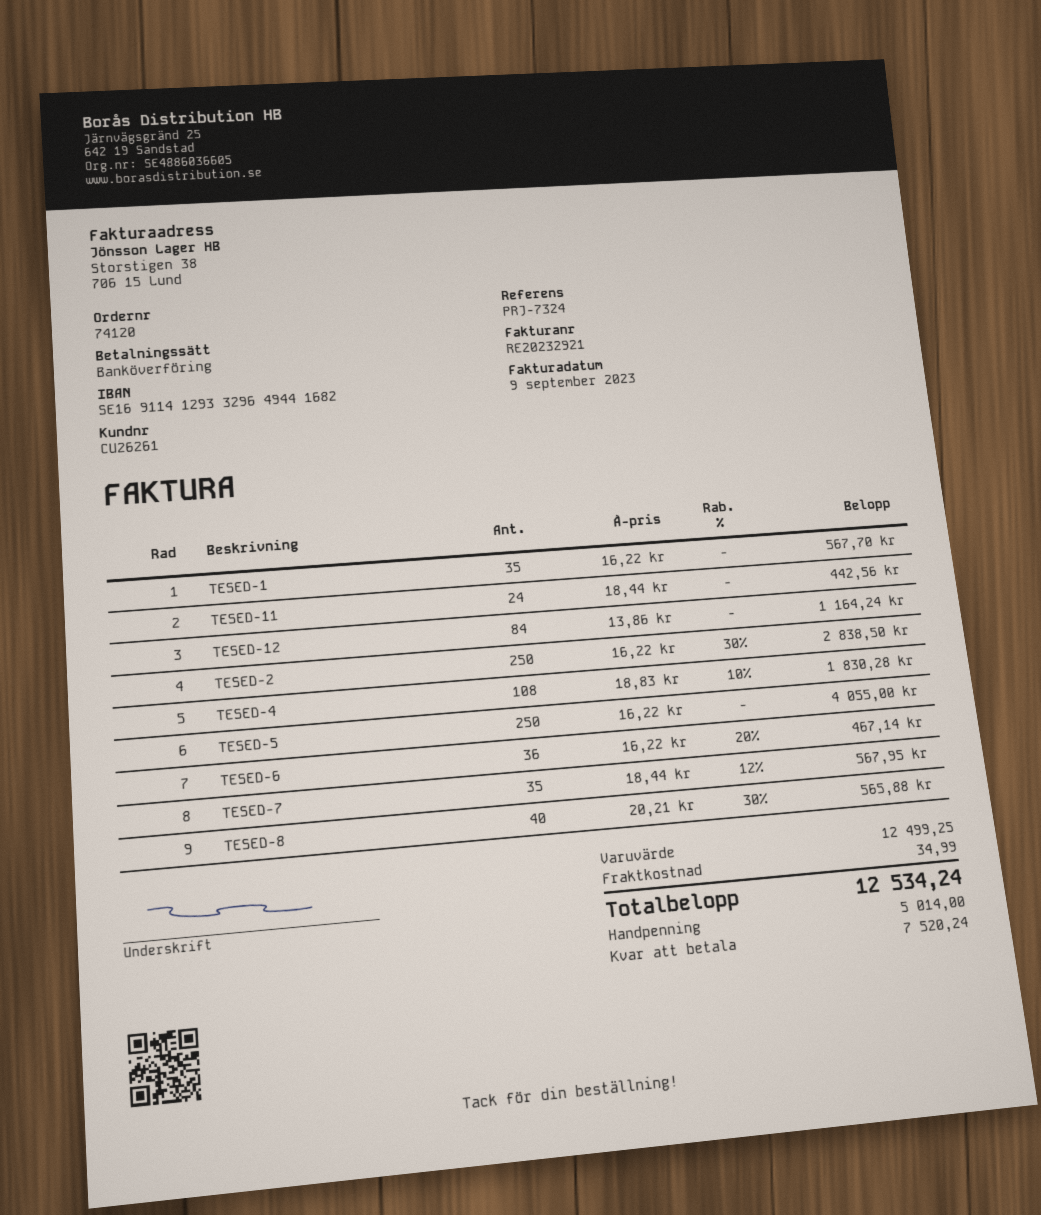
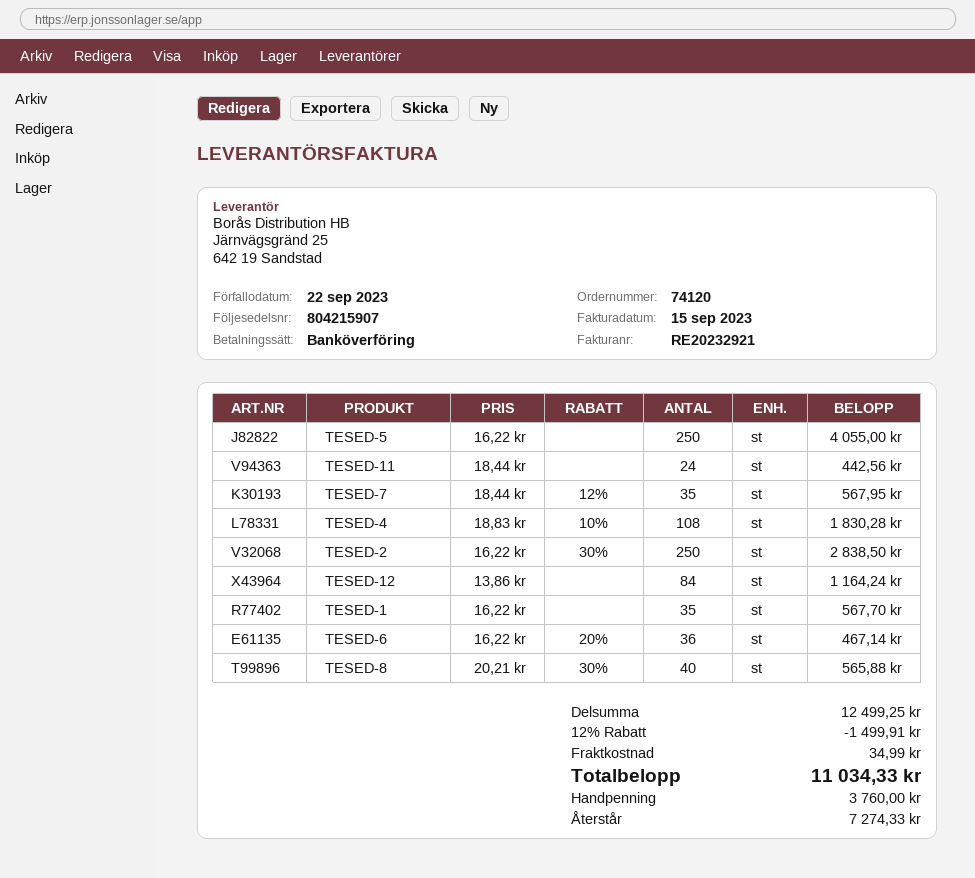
invoice date: 2023-09-09 -> 2023-09-15
discount: none -> 12% = 1499.91
total: 12534.24 -> 11034.33
deposit: 5014.00 -> 3760.00
balance: 7520.24 -> 7274.33

